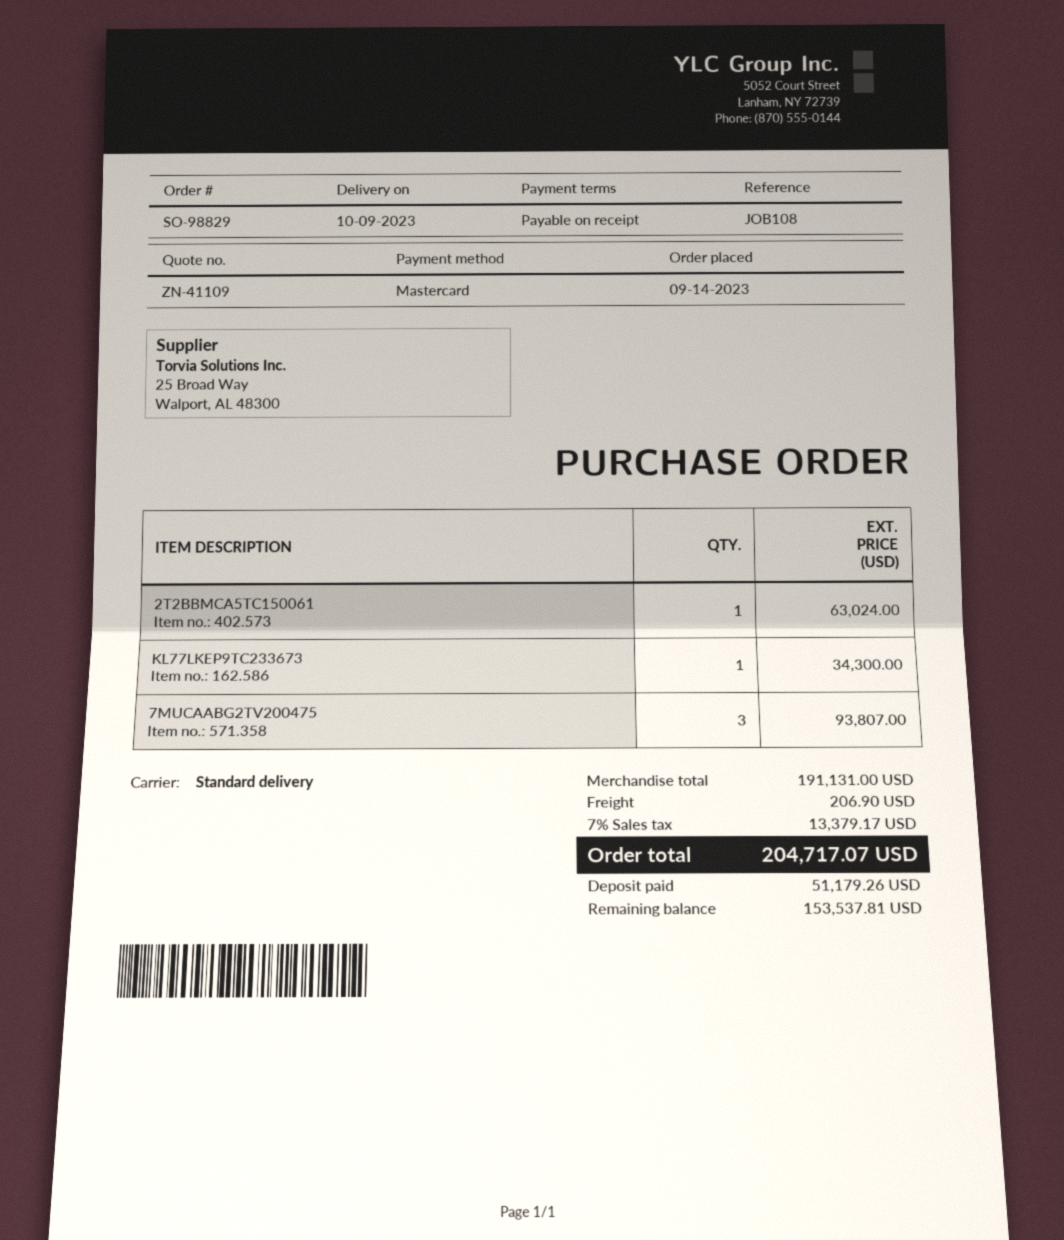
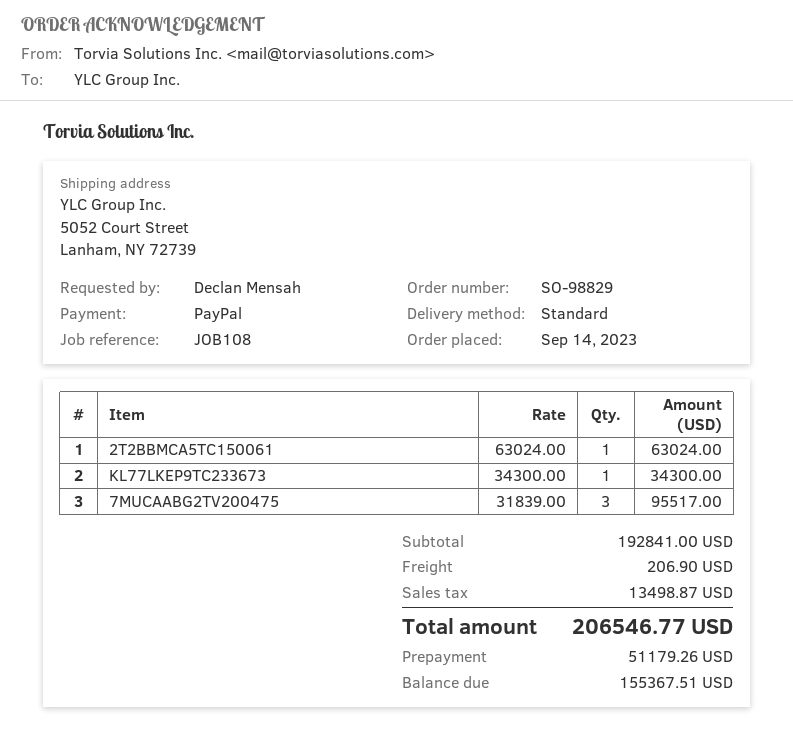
payment method: Mastercard -> PayPal
7MUCAABG2TV200475: 3 for 93807.00 -> 3 for 95517.00
subtotal: 191131.00 -> 192841.00
tax: 13379.17 -> 13498.87
total: 204717.07 -> 206546.77
balance: 153537.81 -> 155367.51

